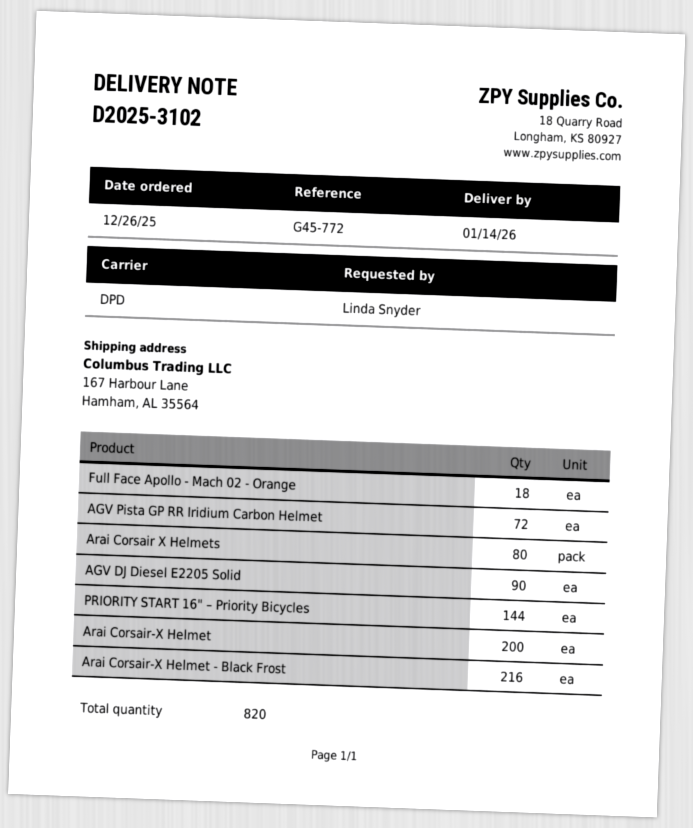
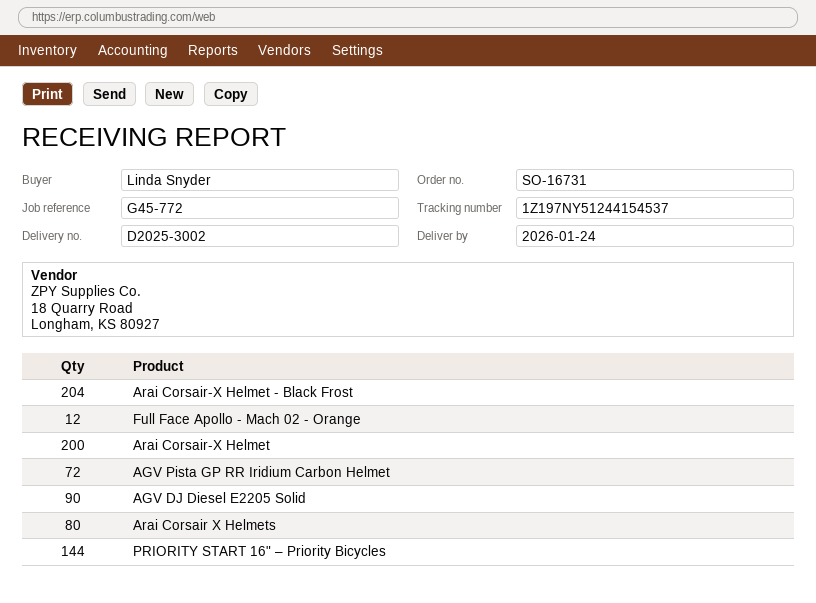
delivery note number: D2025-3102 -> D2025-3002
delivery date: 2026-01-14 -> 2026-01-24
Full Face Apollo - Mach 02 - Orange: 18 -> 12
Arai Corsair-X Helmet - Black Frost: 216 -> 204

